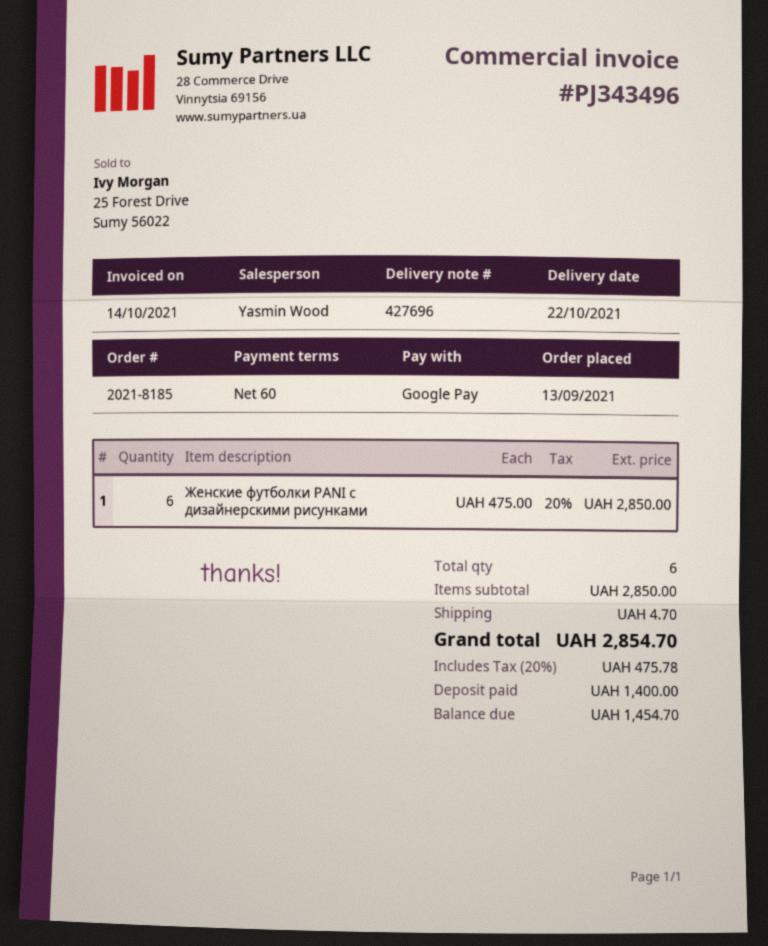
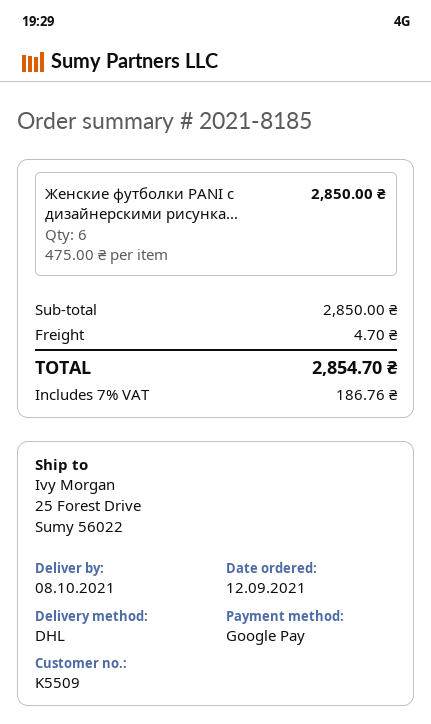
order date: 2021-09-13 -> 2021-09-12
delivery date: 2021-10-22 -> 2021-10-08
tax: 20% = 475.78 -> 7% = 186.76

